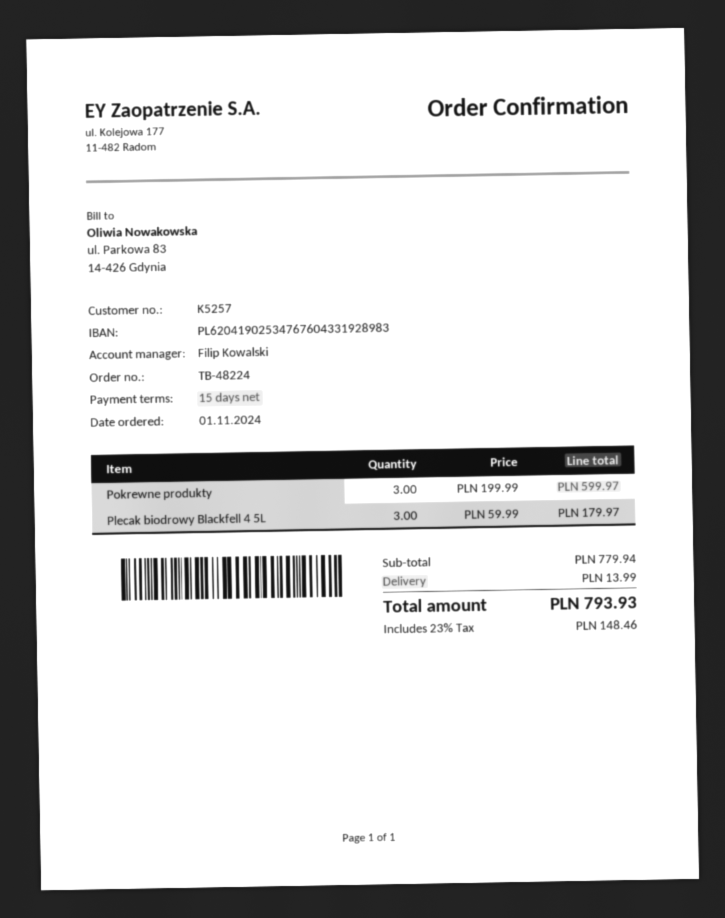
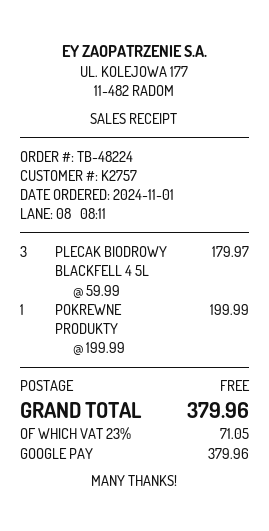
customer number: K5257 -> K2757
Pokrewne produkty: 3 x 199.99 = 599.97 -> 1 x 199.99 = 199.99
shipping: 13.99 -> 0.00
tax: 23% = 148.46 -> 23% = 71.05
total: 793.93 -> 379.96

